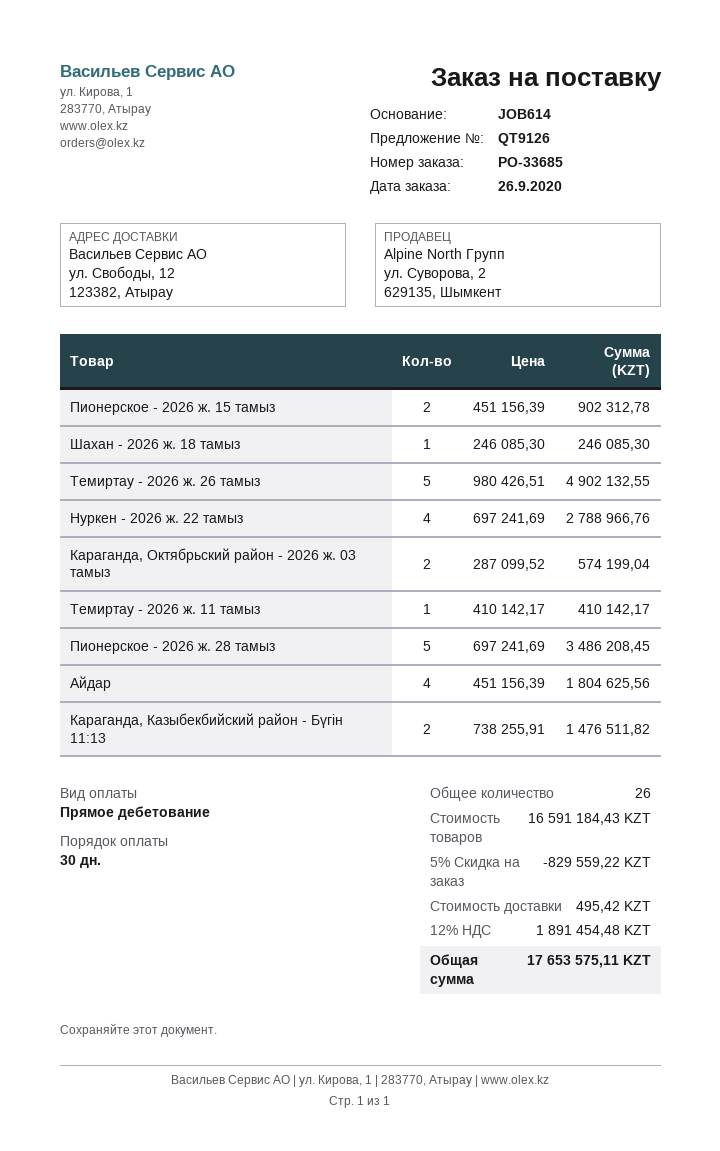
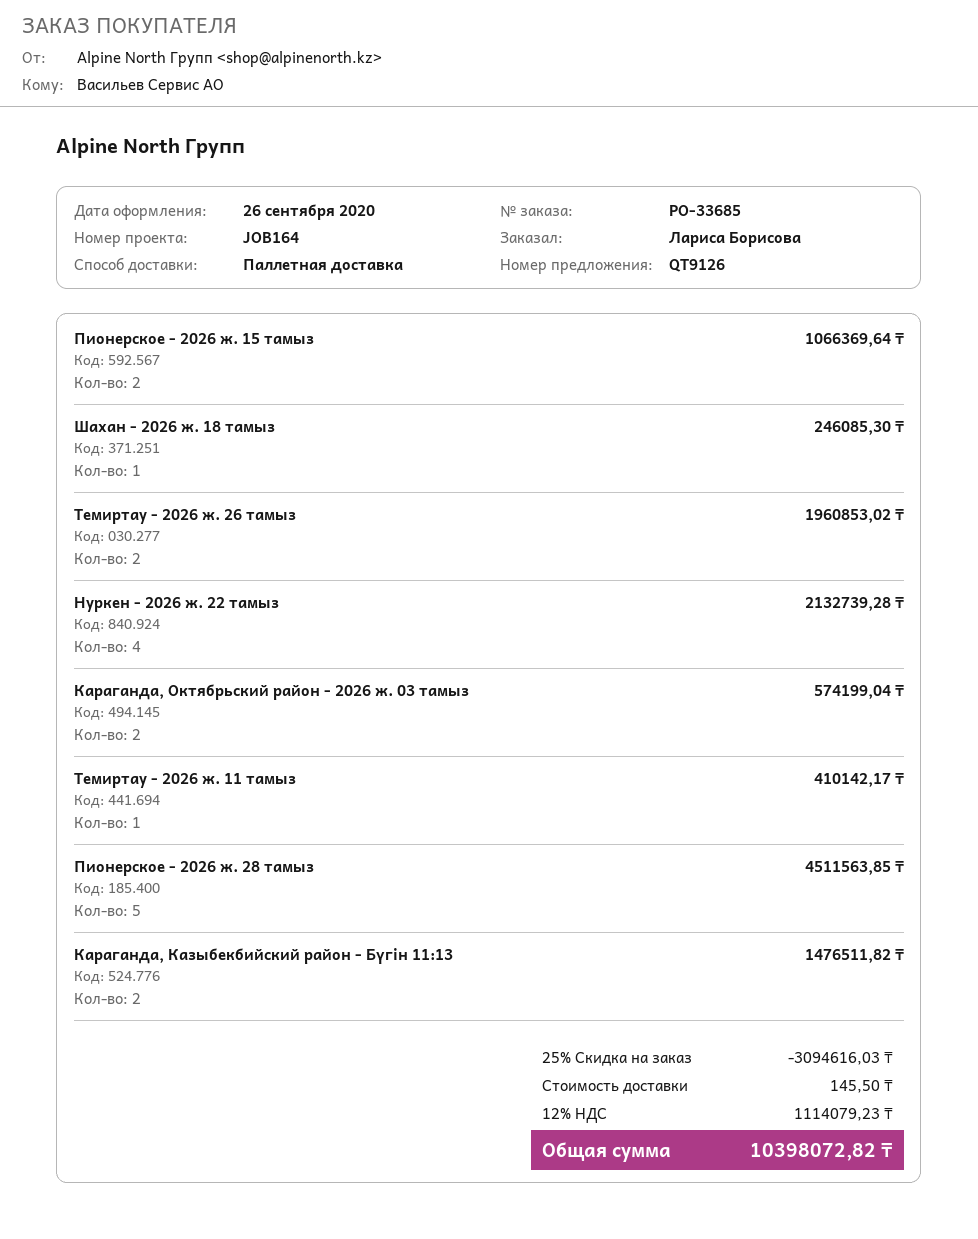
reference: JOB614 -> JOB164
Пионерское - 2026 ж. 15 тамыз: 2 for 902312.78 -> 2 for 1066369.64
Темиртау - 2026 ж. 26 тамыз: 5 for 4902132.55 -> 2 for 1960853.02
Нуркен - 2026 ж. 22 тамыз: 4 for 2788966.76 -> 4 for 2132739.28
Пионерское - 2026 ж. 28 тамыз: 5 for 3486208.45 -> 5 for 4511563.85
Айдар: 4 for 1804625.56 -> none
discount: 5% = 829559.22 -> 25% = 3094616.03
shipping: 495.42 -> 145.50
tax: 12% = 1891454.48 -> 12% = 1114079.23
total: 17653575.11 -> 10398072.82

